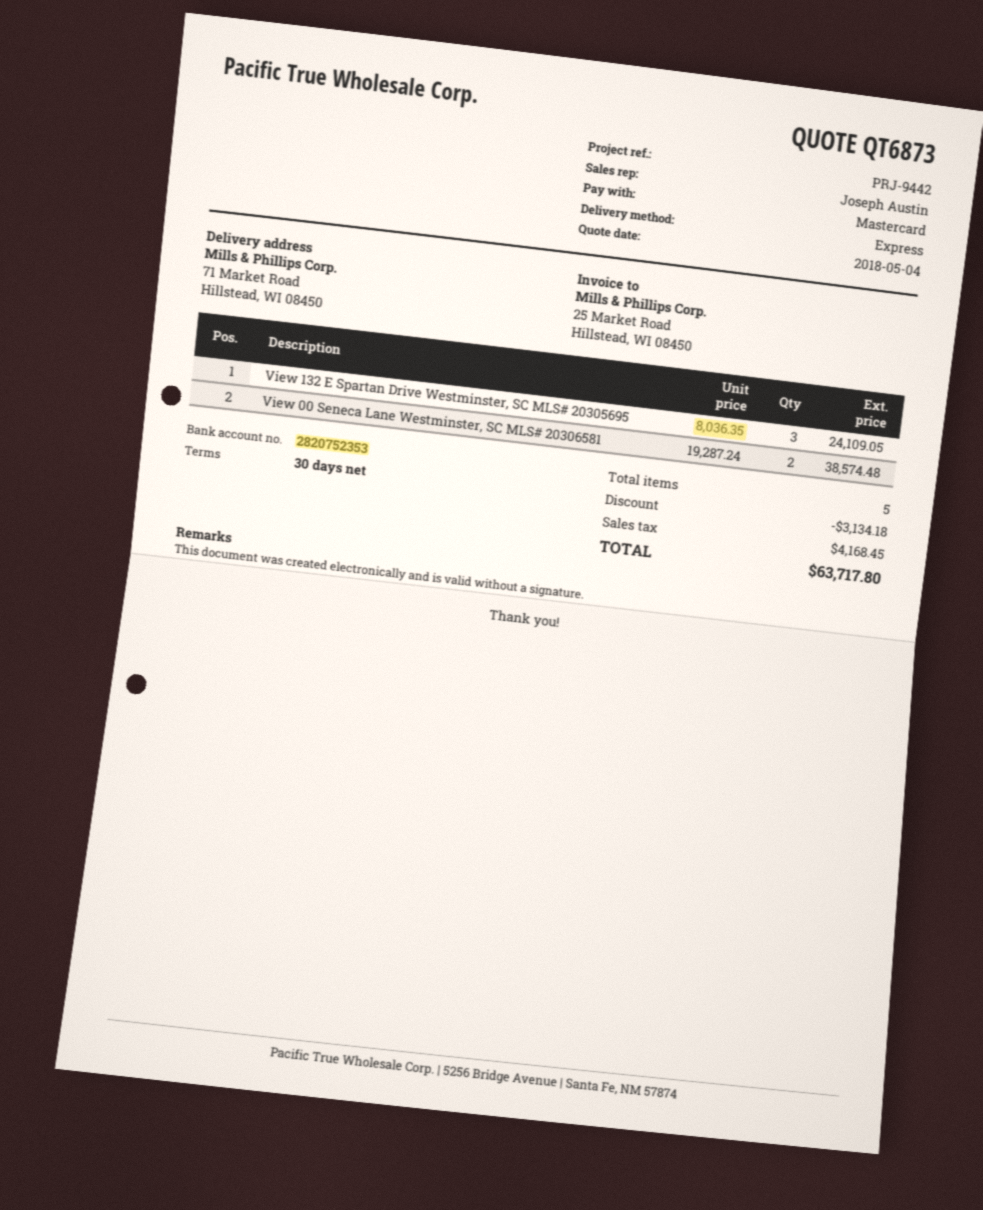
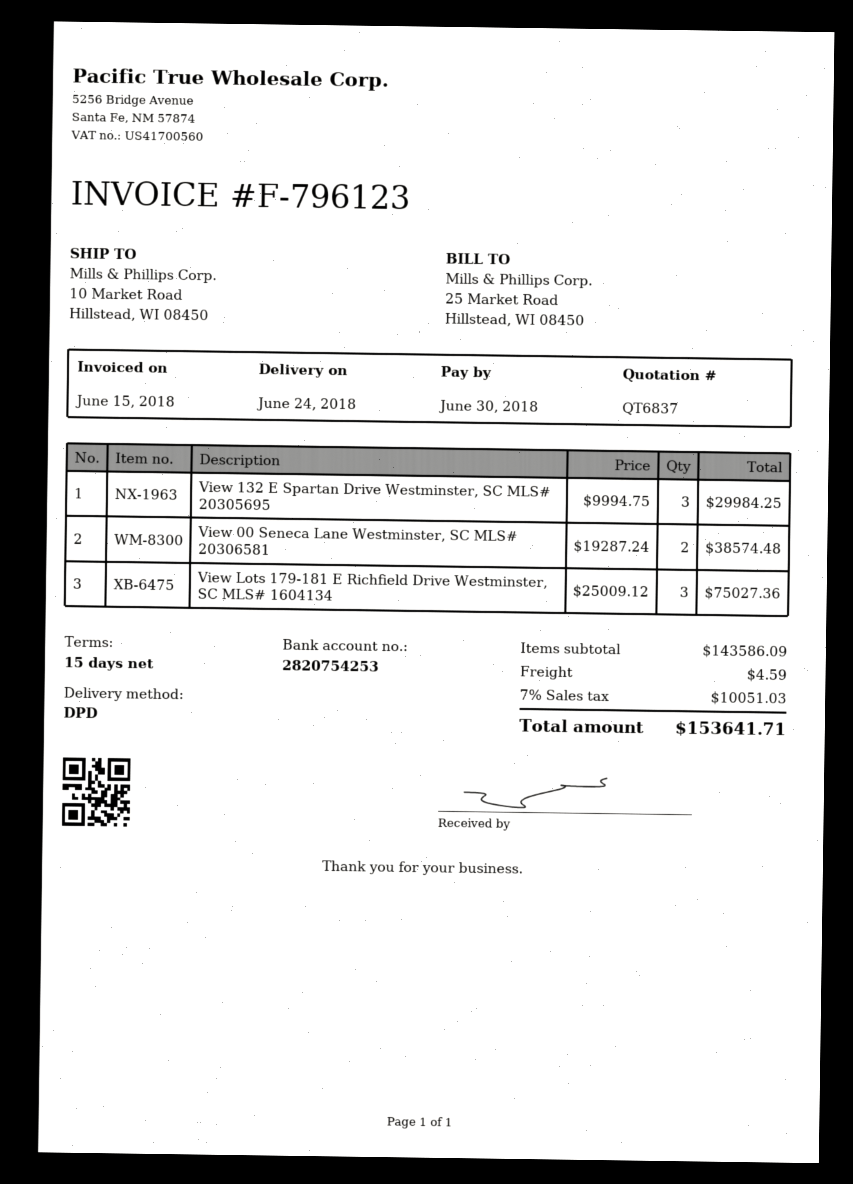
quote number: QT6873 -> QT6837
payment terms: 30 days -> 15 days
bank account: 2820752353 -> 2820754253
shipping method: express -> DPD
ship to: 71 Market Road, Hillstead, WI 08450 -> 10 Market Road, Hillstead, WI 08450
View 132 E Spartan Drive Westminster, SC MLS# 20305695: 3 x 8036.35 = 24109.05 -> 3 x 9994.75 = 29984.25
View Lots 179-181 E Richfield Drive Westminster, SC MLS# 1604134: none -> 3 x 25009.12 = 75027.36
discount: 3134.18 -> none
shipping: none -> 4.59
tax: 4168.45 -> 10051.03
total: 63717.80 -> 153641.71

